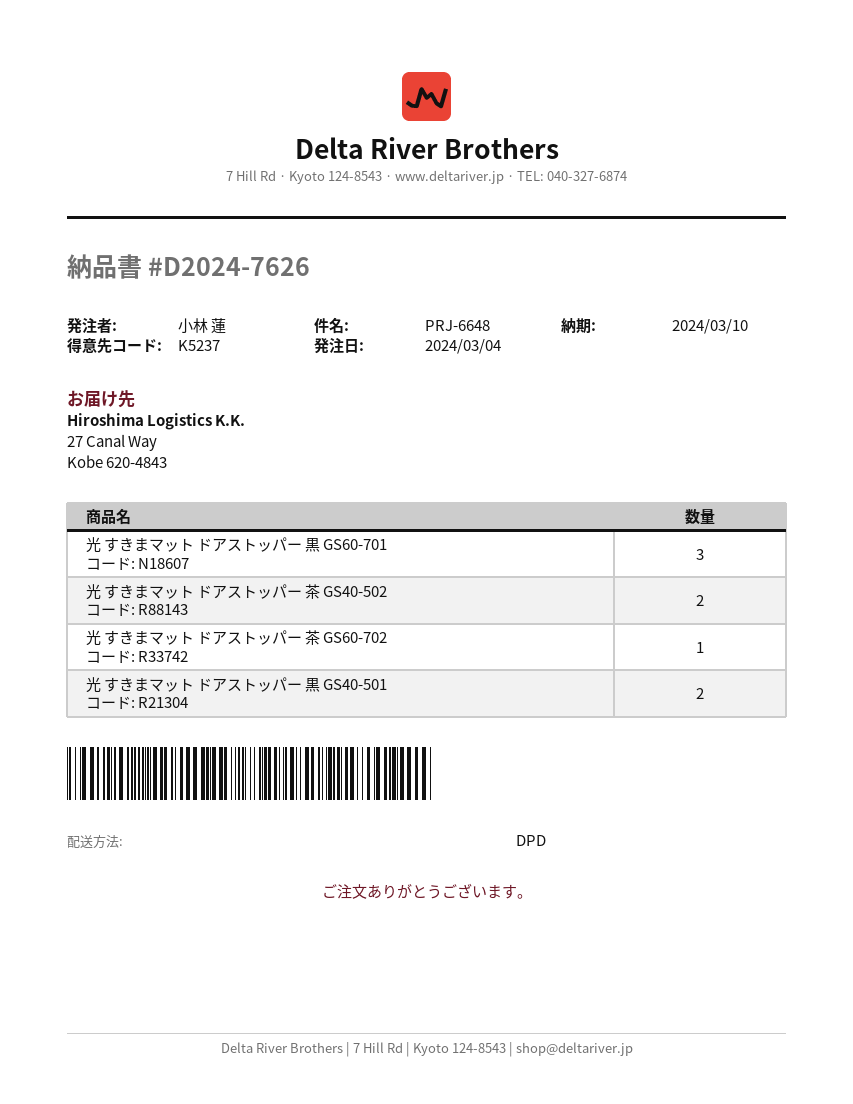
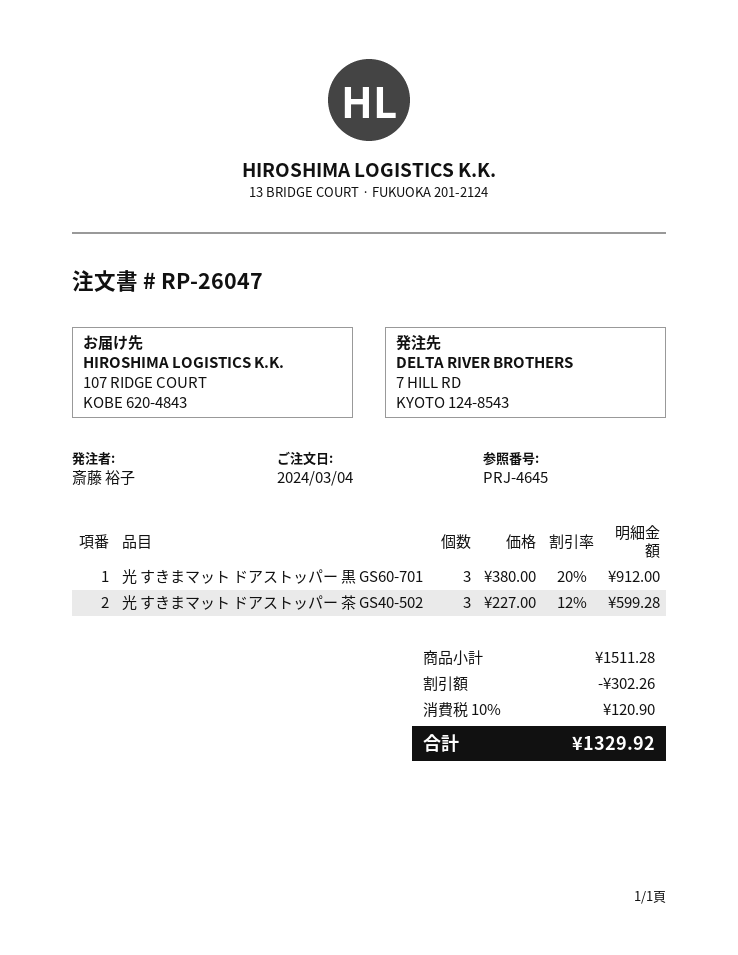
reference: PRJ-6648 -> PRJ-4645
ordered by: 小林 蓮 -> 斎藤 裕子
ship to: 27 Canal Way, Kobe 620-4843 -> 107 RIDGE COURT, KOBE 620-4843
光 すきまマット ドアストッパー 茶 GS40-502: 2 -> 3
光 すきまマット ドアストッパー 茶 GS60-702: 1 -> none
光 すきまマット ドアストッパー 黒 GS40-501: 2 -> none

